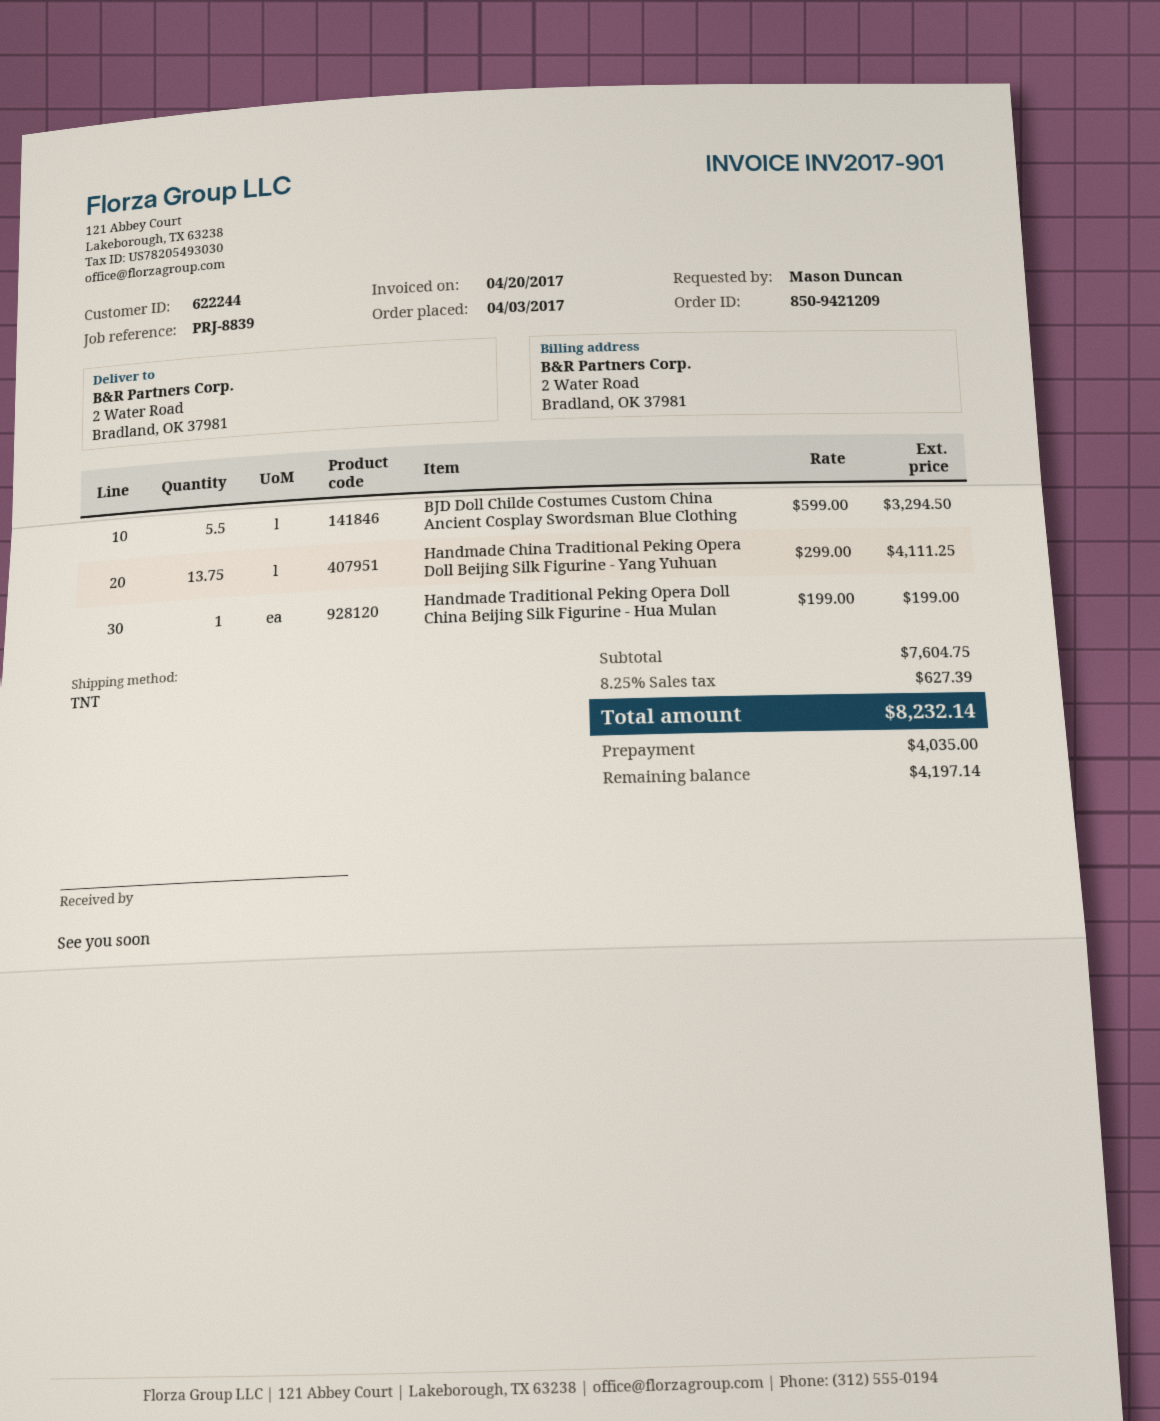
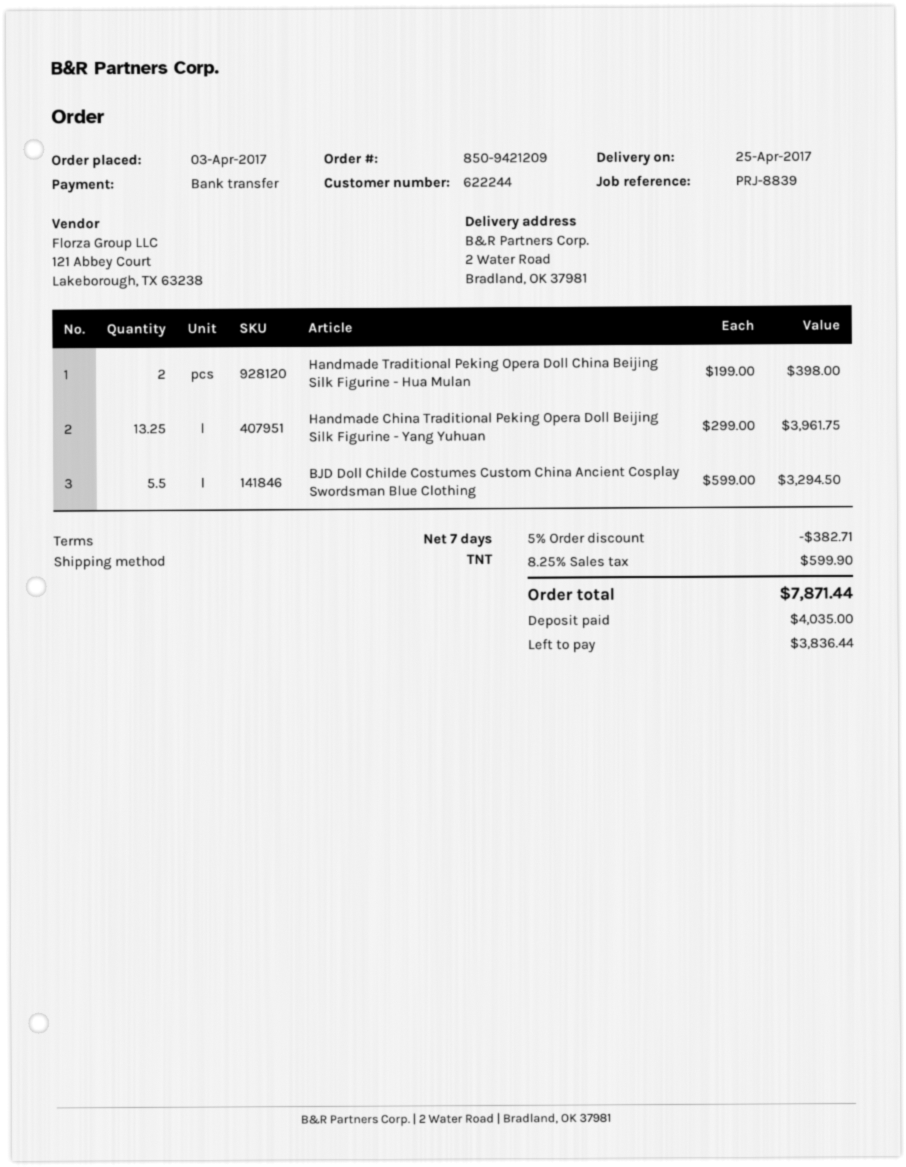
Handmade China Traditional Peking Opera Doll Beijing Silk Figurine - Yang Yuhuan: 13.75 x 299.00 = 4111.25 -> 13.25 x 299.00 = 3961.75
Handmade Traditional Peking Opera Doll China Beijing Silk Figurine - Hua Mulan: 1 x 199.00 = 199.00 -> 2 x 199.00 = 398.00
discount: none -> 5% = 382.71
tax: 8.25% = 627.39 -> 8.25% = 599.90
total: 8232.14 -> 7871.44
balance: 4197.14 -> 3836.44

